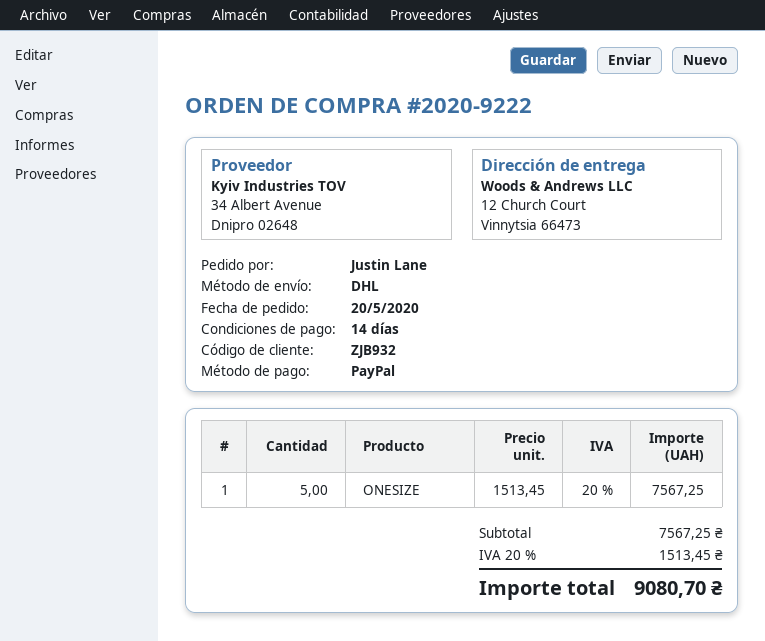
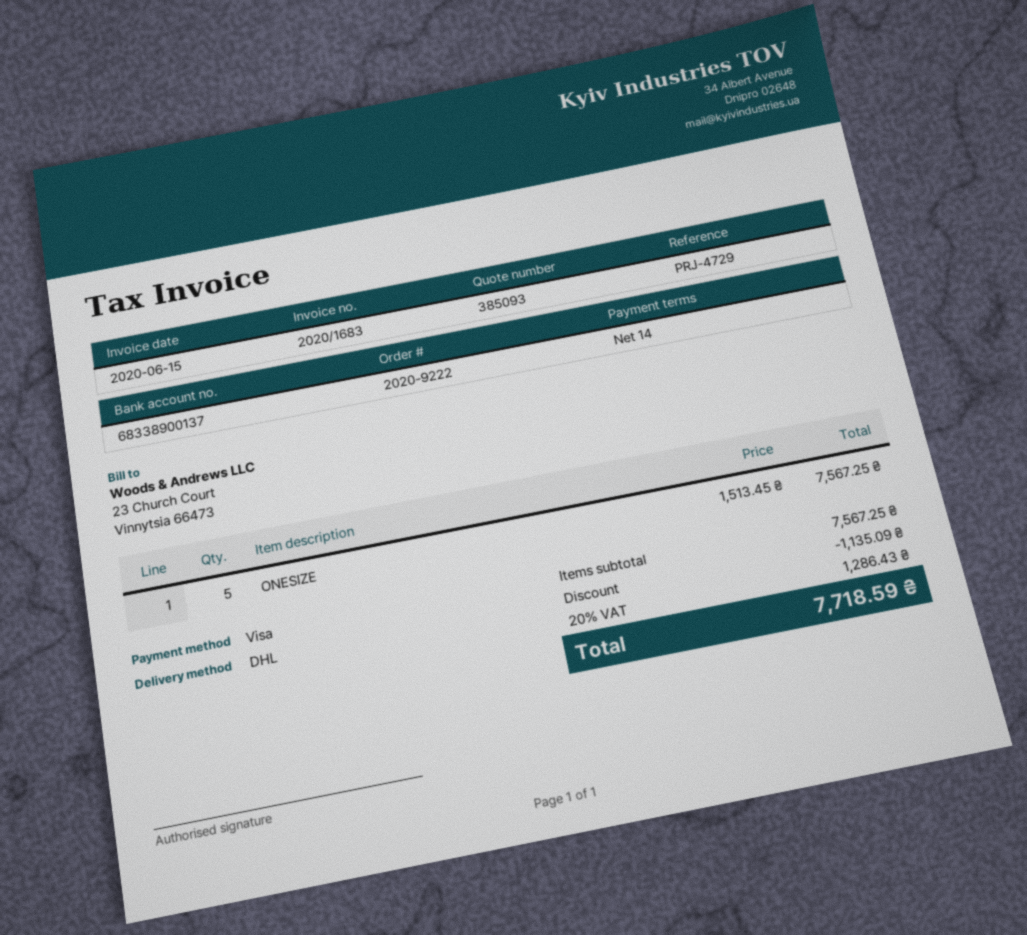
payment method: PayPal -> Visa
discount: none -> 1135.09
tax: 20% = 1513.45 -> 20% = 1286.43
total: 9080.70 -> 7718.59

